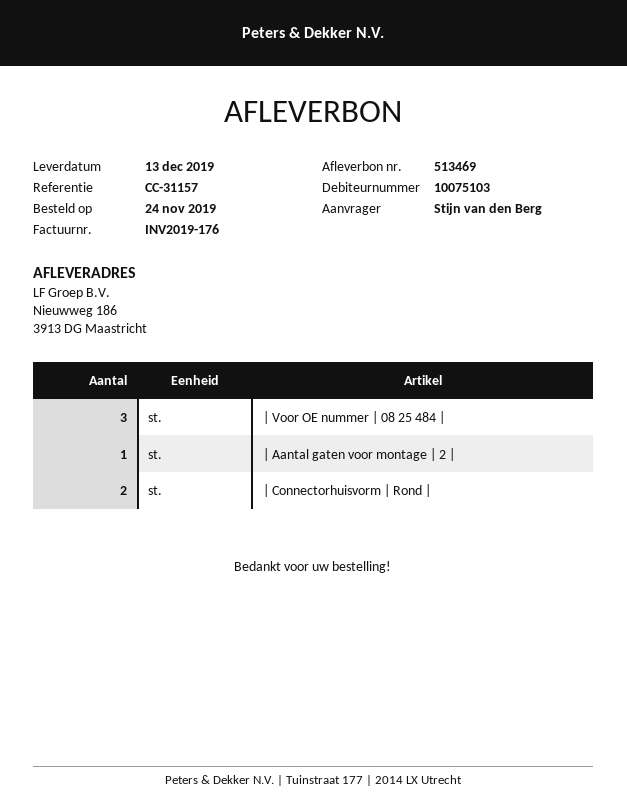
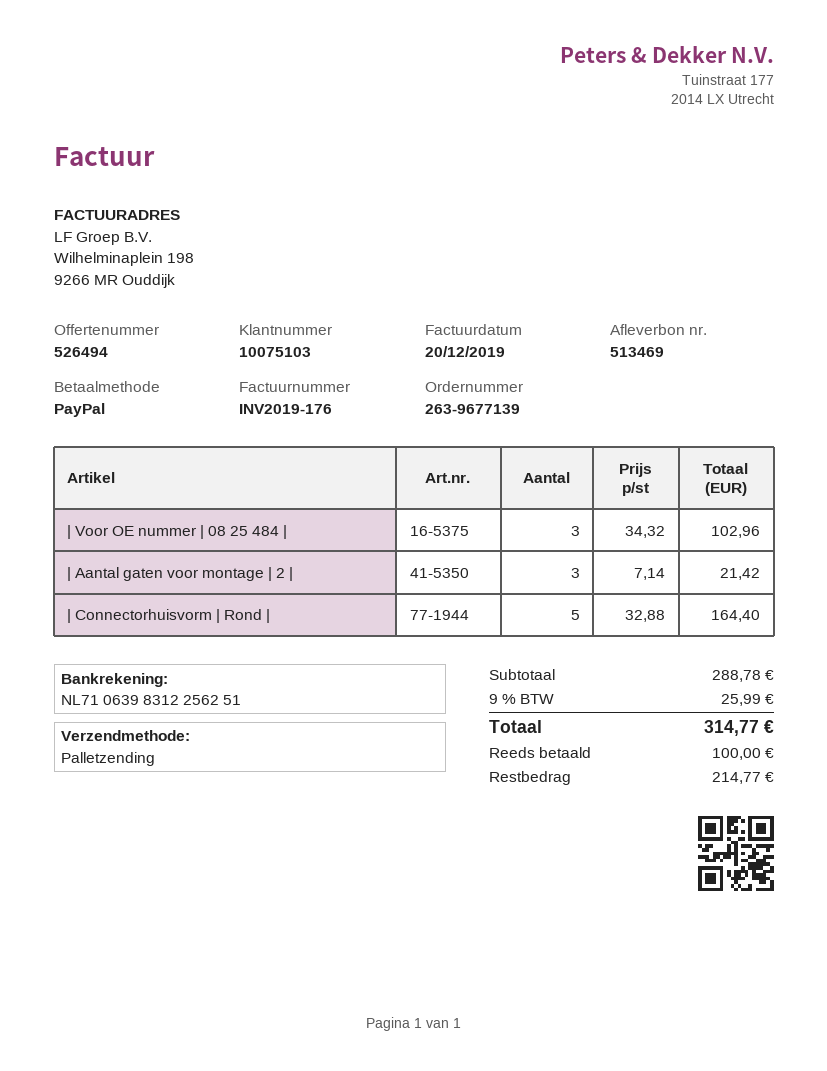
| Aantal gaten voor montage | 2 |: 1 -> 3
| Connectorhuisvorm | Rond |: 2 -> 5

